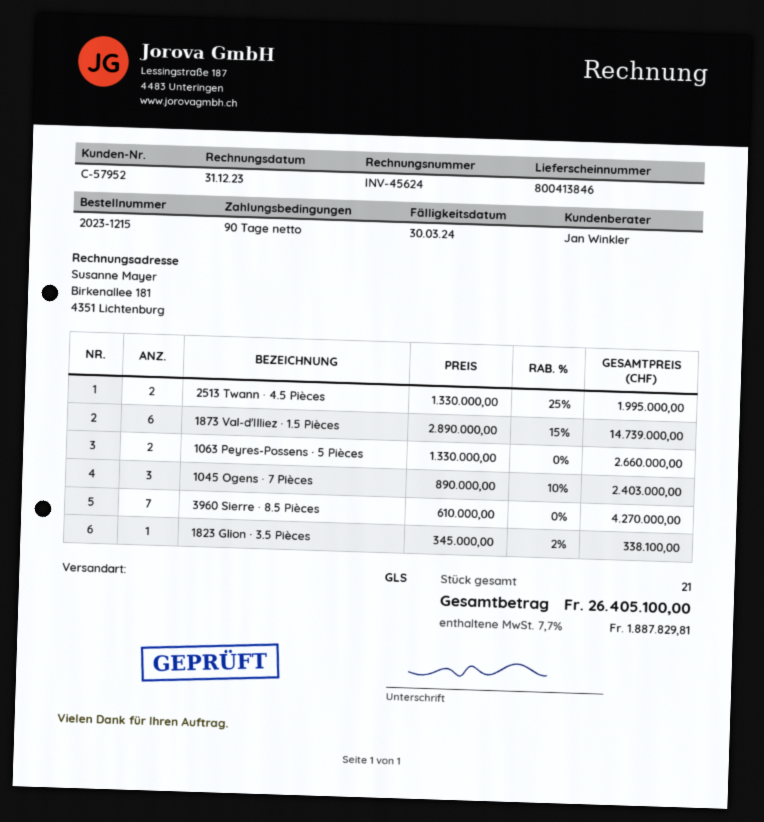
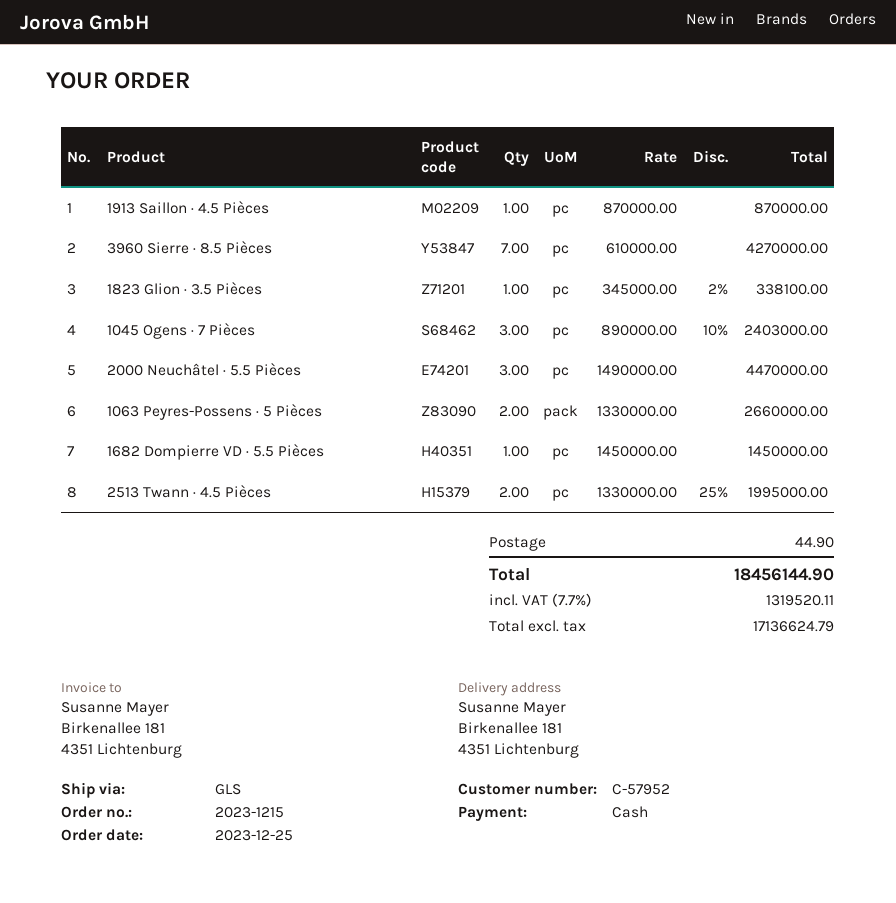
1873 Val-d'Illiez · 1.5 Pièces: 6 x 2890000.00 - 15% = 14739000.00 -> none
1913 Saillon · 4.5 Pièces: none -> 1 x 870000.00 = 870000.00
2000 Neuchâtel · 5.5 Pièces: none -> 3 x 1490000.00 = 4470000.00
1682 Dompierre VD · 5.5 Pièces: none -> 1 x 1450000.00 = 1450000.00
shipping: none -> 44.90
tax: 7.7% = 1887829.81 -> 7.7% = 1319520.11
total: 26405100.00 -> 18456144.90

